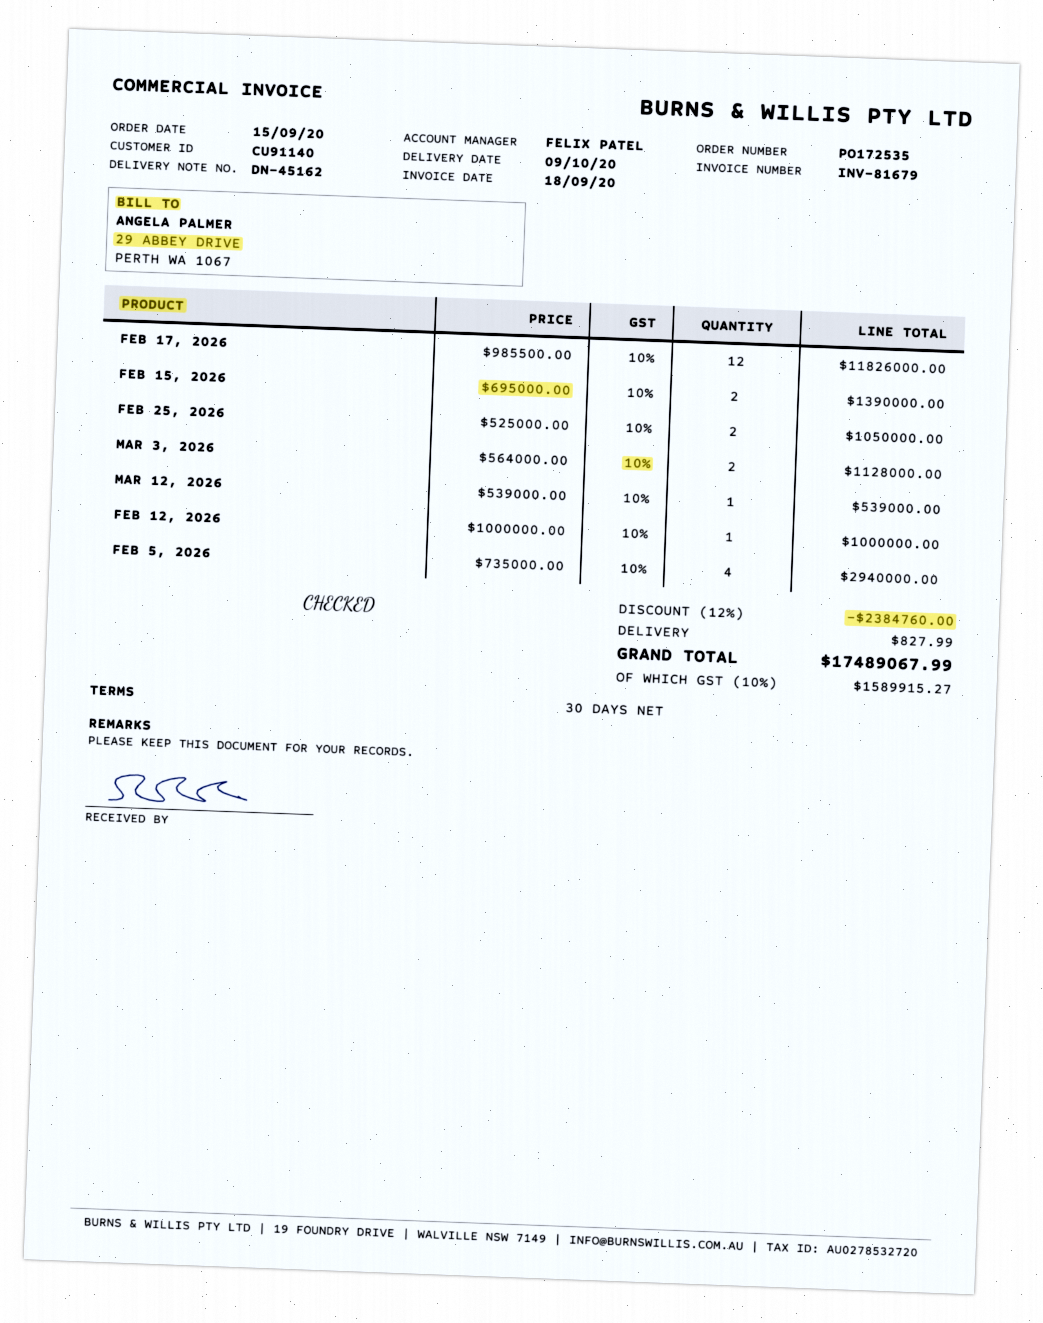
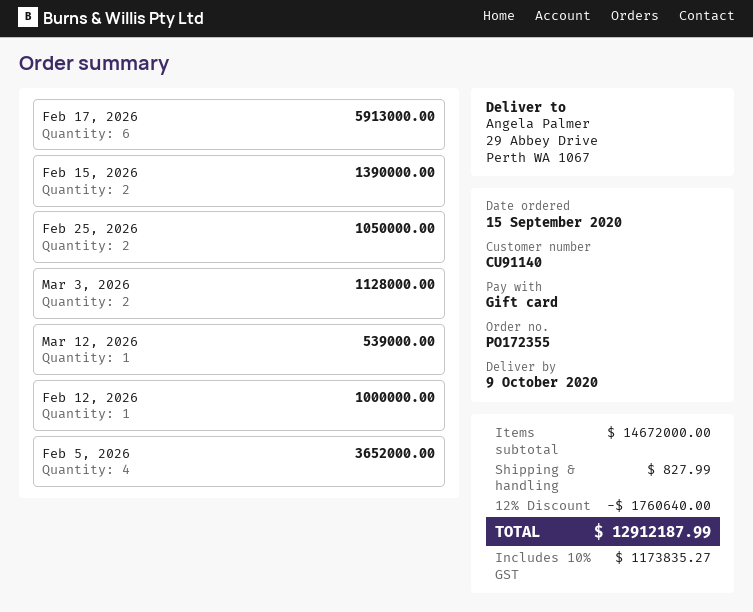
order number: PO172535 -> PO172355
FEB 17, 2026: 12 for 11826000.00 -> 6 for 5913000.00
FEB 5, 2026: 4 for 2940000.00 -> 4 for 3652000.00
discount: 12% = 2384760.00 -> 12% = 1760640.00
tax: 10% = 1589915.27 -> 10% = 1173835.27
total: 17489067.99 -> 12912187.99

